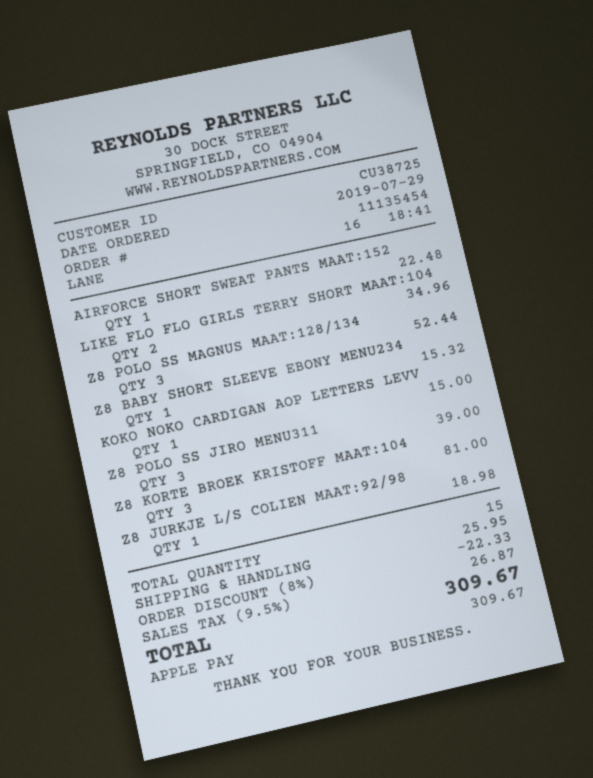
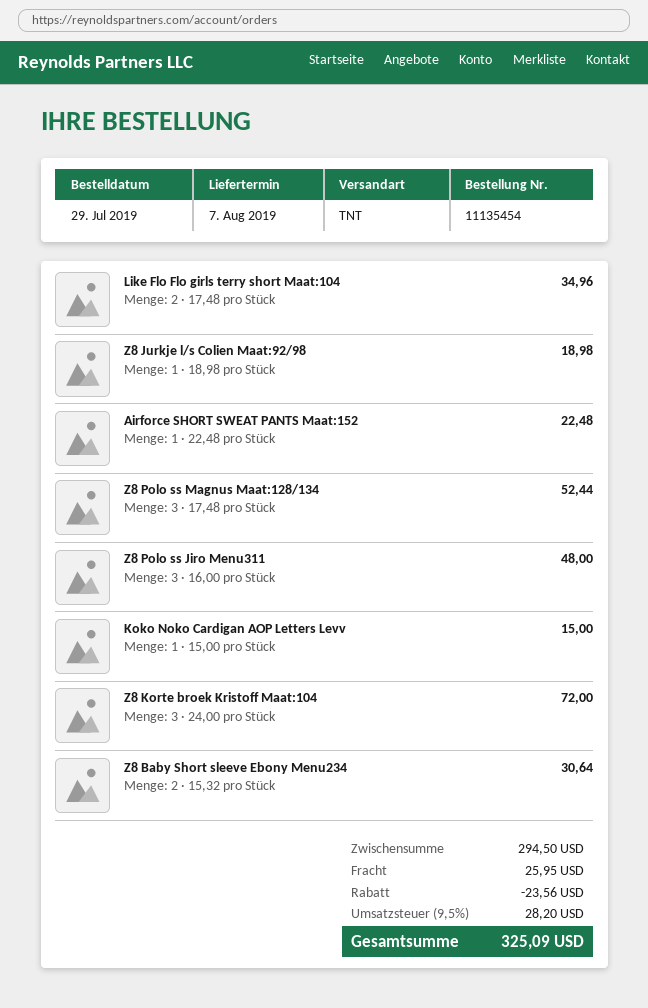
Z8 BABY SHORT SLEEVE EBONY MENU234: 1 for 15.32 -> 2 for 30.64
Z8 POLO SS JIRO MENU311: 3 for 39.00 -> 3 for 48.00
Z8 KORTE BROEK KRISTOFF MAAT:104: 3 for 81.00 -> 3 for 72.00
discount: 22.33 -> 23.56
tax: 9.5% = 26.87 -> 9.5% = 28.20
total: 309.67 -> 325.09

